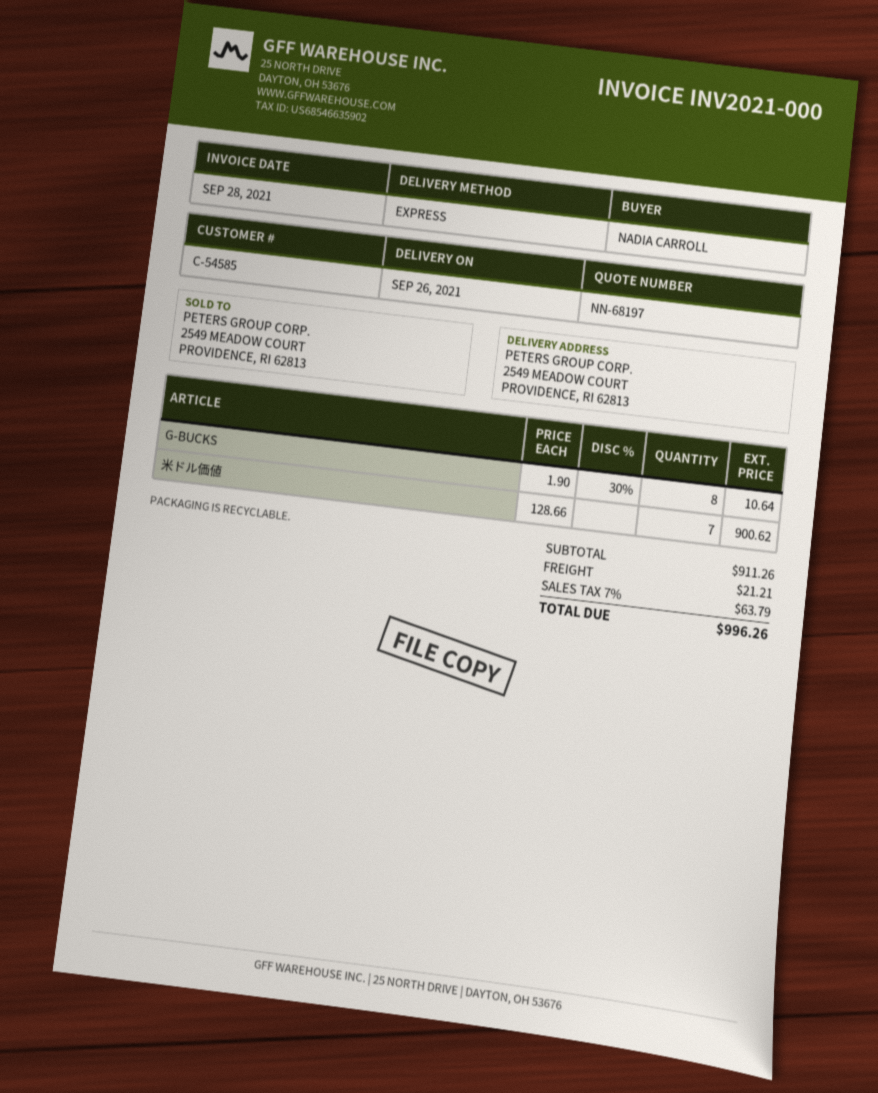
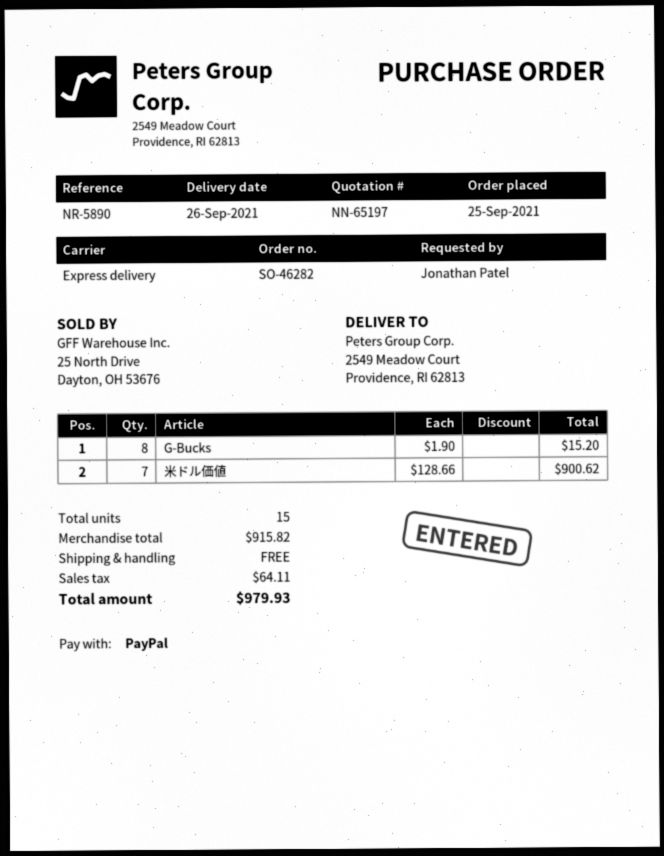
quote number: NN-68197 -> NN-65197
ordered by: NADIA CARROLL -> Jonathan Patel
G-BUCKS: 8 x 1.90 - 30% = 10.64 -> 8 x 1.90 = 15.20
subtotal: 911.26 -> 915.82
shipping: 21.21 -> 0.00
tax: 63.79 -> 64.11
total: 996.26 -> 979.93

